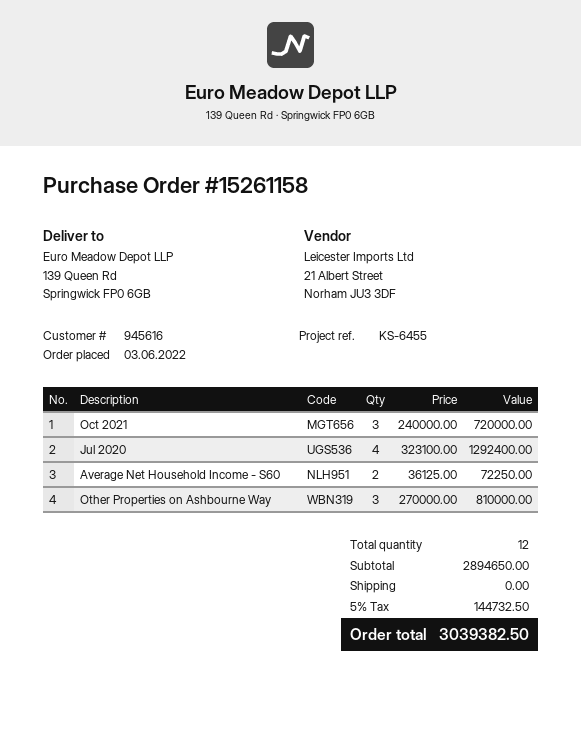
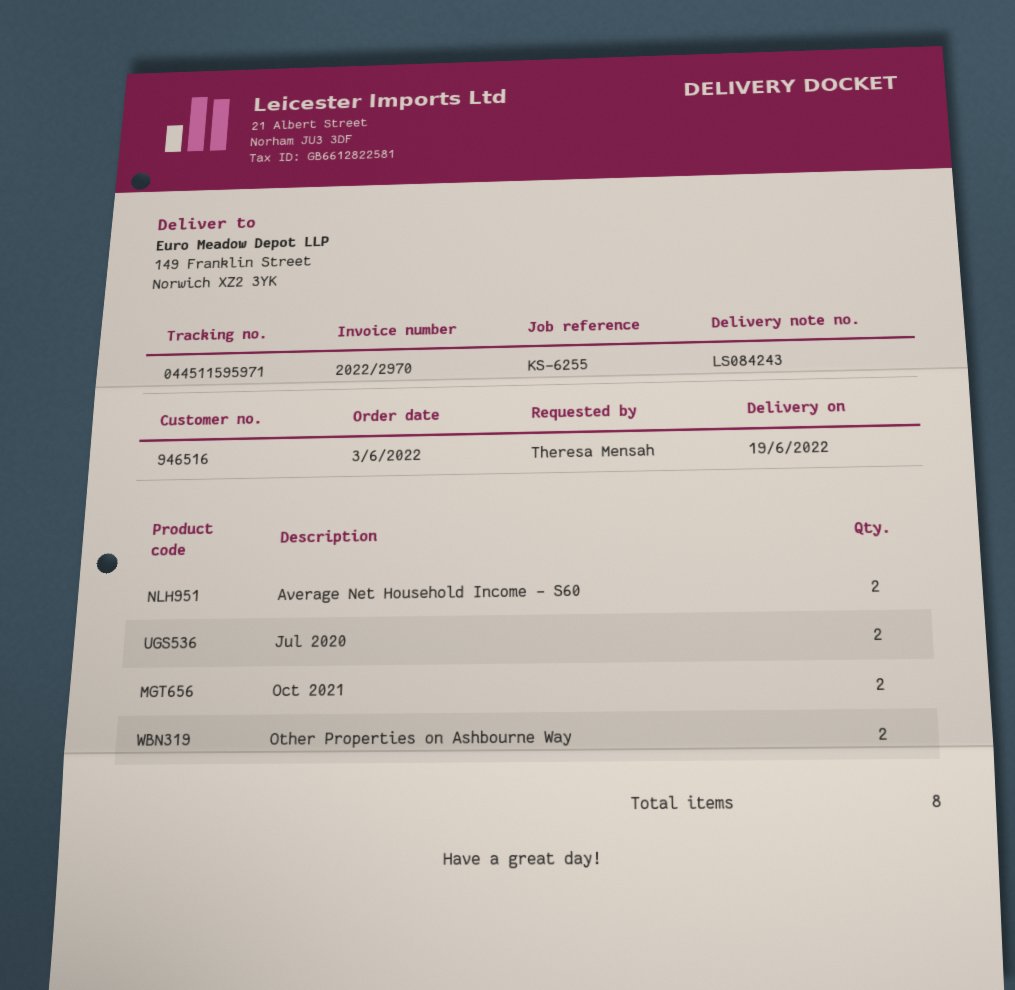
customer number: 945616 -> 946516
reference: KS-6455 -> KS-6255
ship to: 139 Queen Rd, Springwick FP0 6GB -> 149 Franklin Street, Norwich XZ2 3YK
Oct 2021: 3 -> 2
Jul 2020: 4 -> 2
Other Properties on Ashbourne Way: 3 -> 2
total quantity: 12 -> 8

